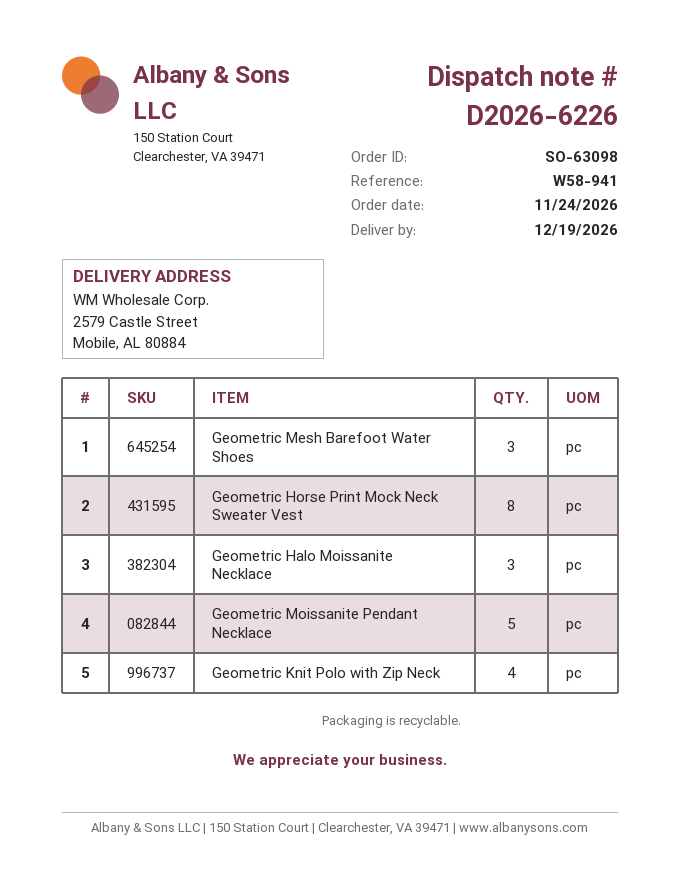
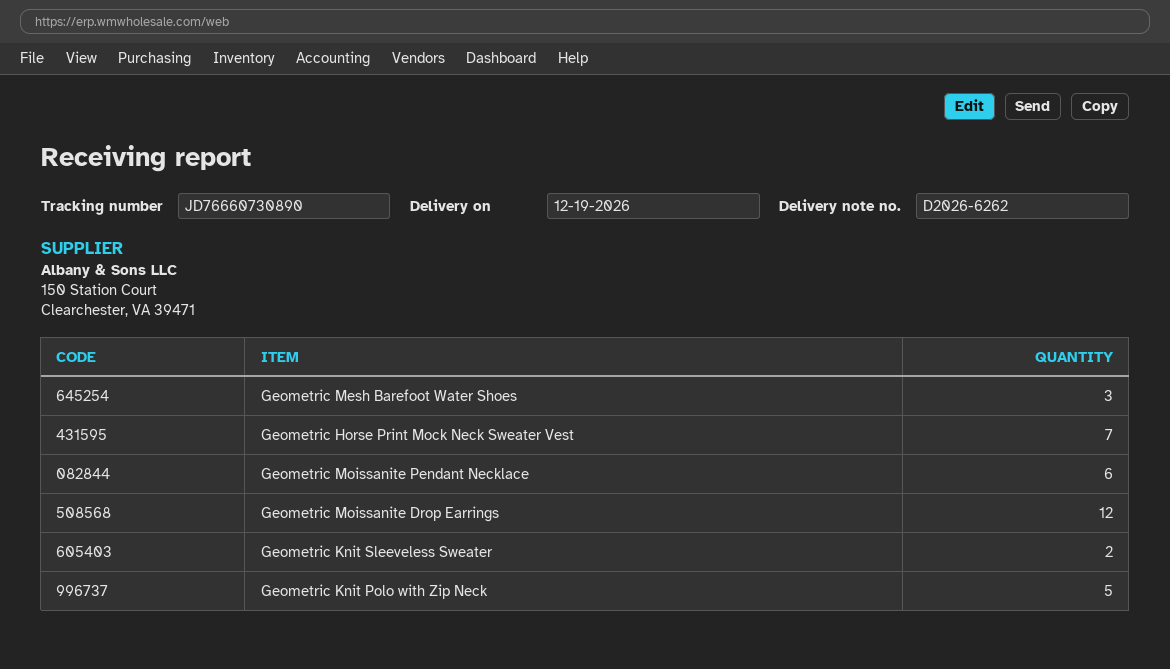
delivery note number: D2026-6226 -> D2026-6262
Geometric Horse Print Mock Neck Sweater Vest: 8 -> 7
Geometric Halo Moissanite Necklace: 3 -> none
Geometric Moissanite Pendant Necklace: 5 -> 6
Geometric Knit Polo with Zip Neck: 4 -> 5
Geometric Moissanite Drop Earrings: none -> 12
Geometric Knit Sleeveless Sweater: none -> 2

